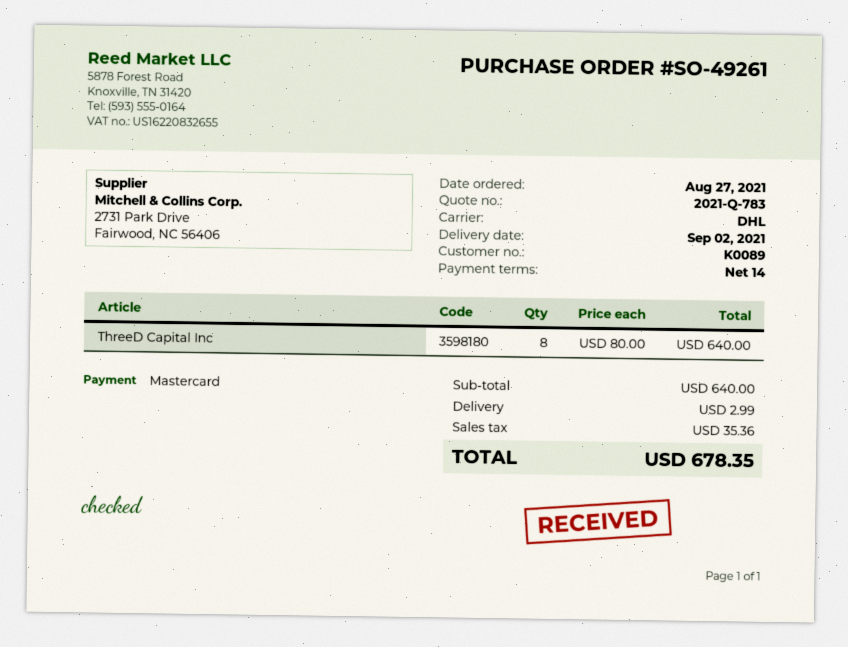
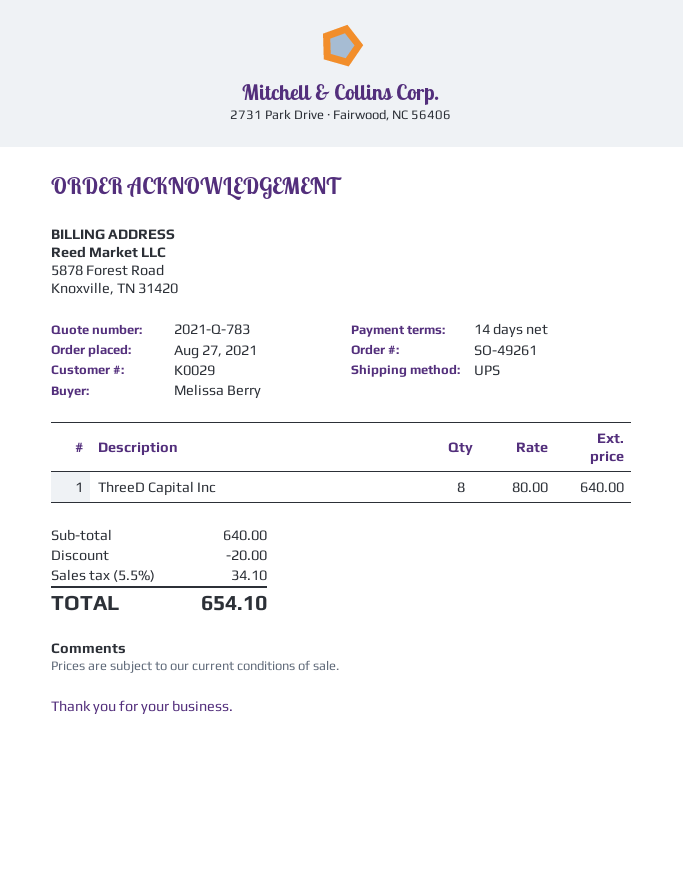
customer number: K0089 -> K0029
shipping method: DHL -> UPS
discount: none -> 20.00
shipping: 2.99 -> none
tax: 35.36 -> 34.10
total: 678.35 -> 654.10

